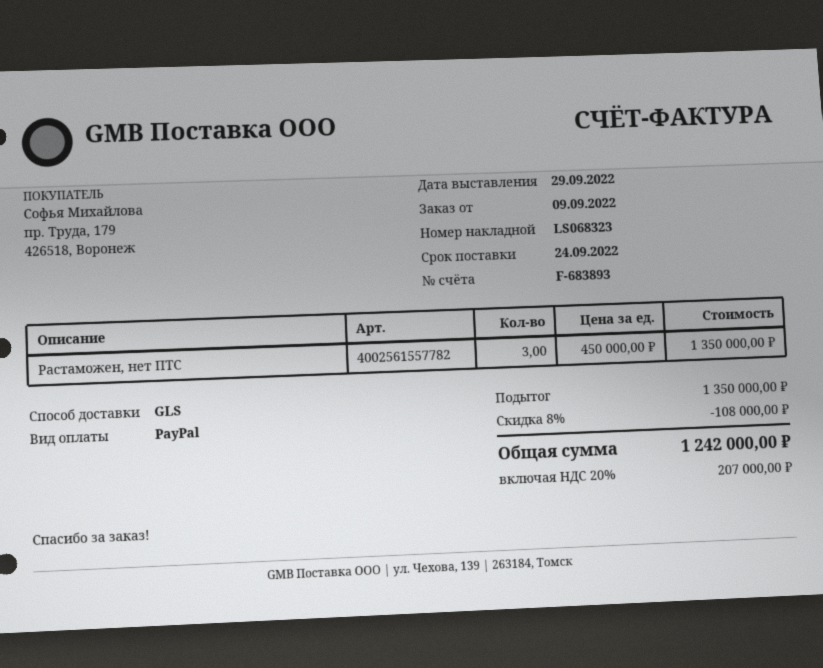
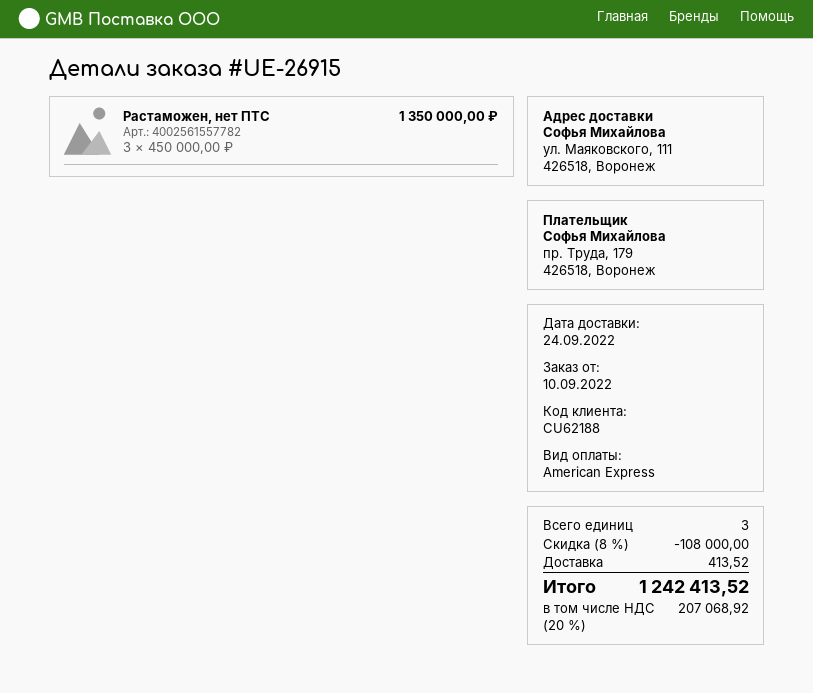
order date: 2022-09-09 -> 2022-09-10
payment method: PayPal -> American Express
shipping: none -> 413.52
tax: 20% = 207000.00 -> 20% = 207068.92
total: 1242000.00 -> 1242413.52

